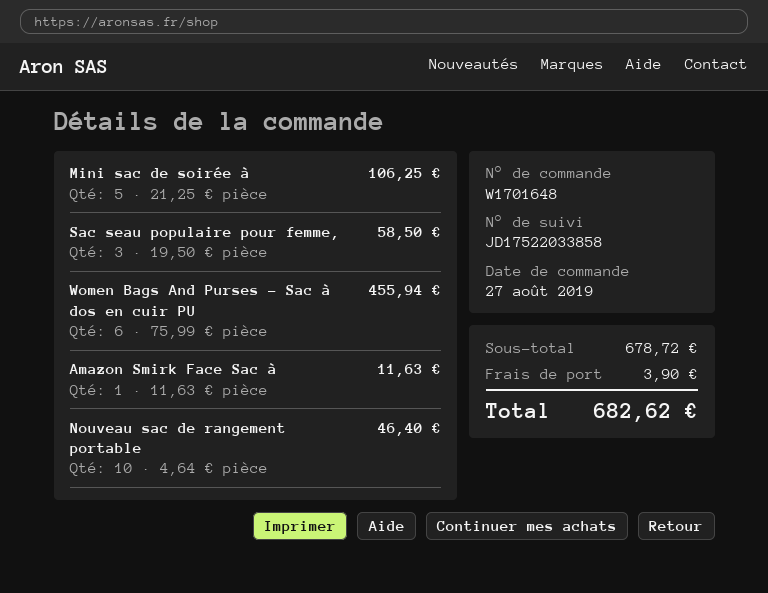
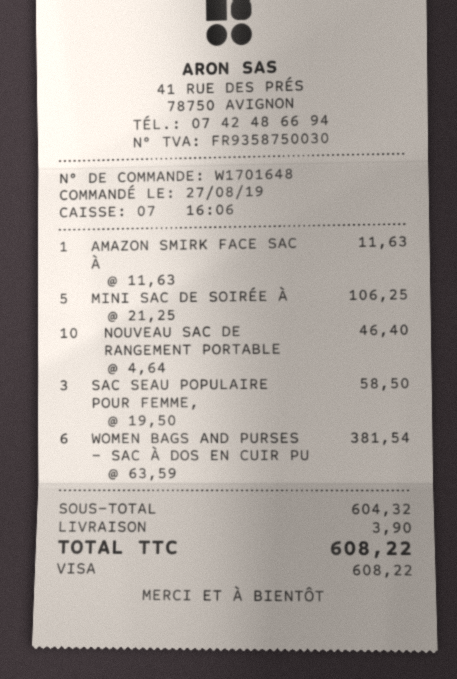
Women Bags And Purses - Sac à dos en cuir PU: 6 x 75.99 = 455.94 -> 6 x 63.59 = 381.54
subtotal: 678.72 -> 604.32
total: 682.62 -> 608.22

